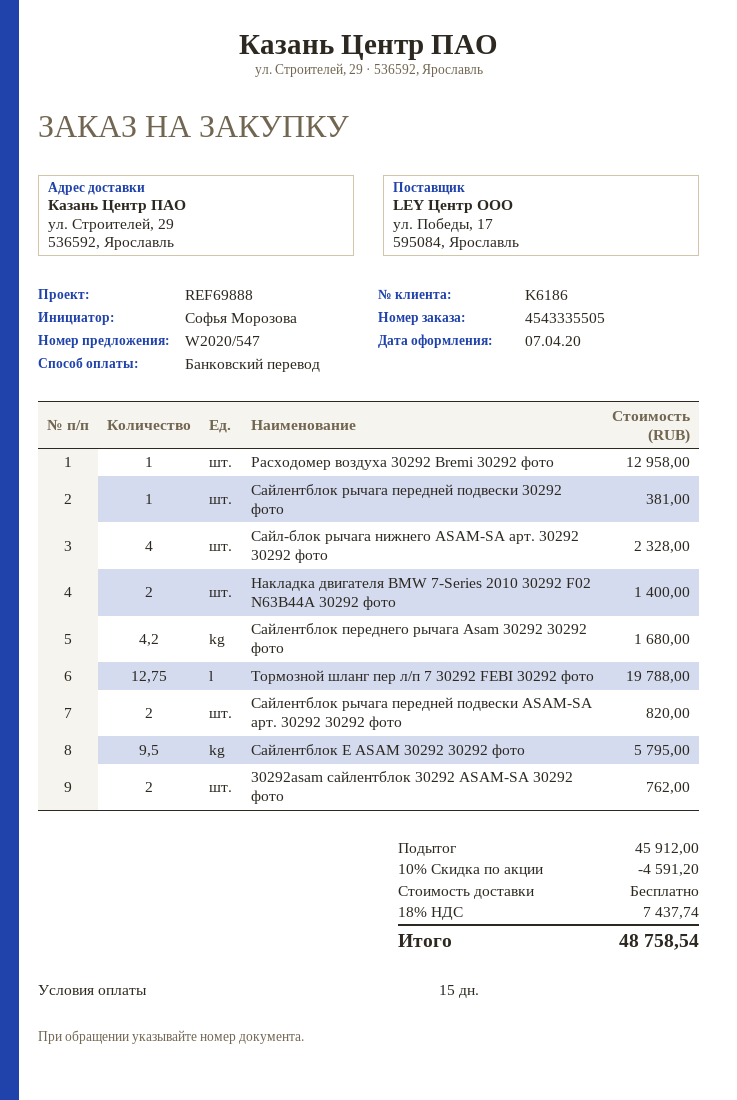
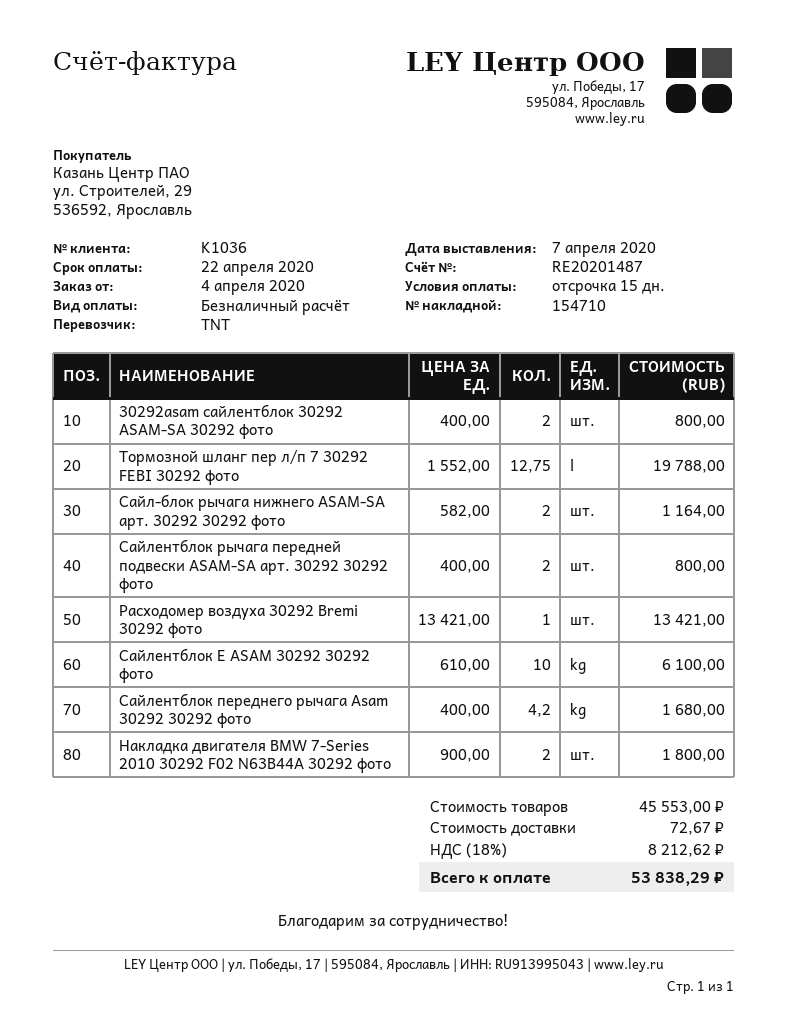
order date: 2020-04-07 -> 2020-04-04
customer number: K6186 -> K1036
Расходомер воздуха 30292 Bremi 30292 фото: 1 for 12958.00 -> 1 for 13421.00
Сайлентблок рычага передней подвески 30292 фото: 1 for 381.00 -> none
Сайл-блок рычага нижнего ASAM-SA арт. 30292 30292 фото: 4 for 2328.00 -> 2 for 1164.00
Накладка двигателя BMW 7-Series 2010 30292 F02 N63B44A 30292 фото: 2 for 1400.00 -> 2 for 1800.00
Сайлентблок рычага передней подвески ASAM-SA арт. 30292 30292 фото: 2 for 820.00 -> 2 for 800.00
Сайлентблок E ASAM 30292 30292 фото: 9.5 for 5795.00 -> 10 for 6100.00
30292asam сайлентблок 30292 ASAM-SA 30292 фото: 2 for 762.00 -> 2 for 800.00
subtotal: 45912.00 -> 45553.00
discount: 10% = 4591.20 -> none
shipping: 0.00 -> 72.67
tax: 18% = 7437.74 -> 18% = 8212.62
total: 48758.54 -> 53838.29

